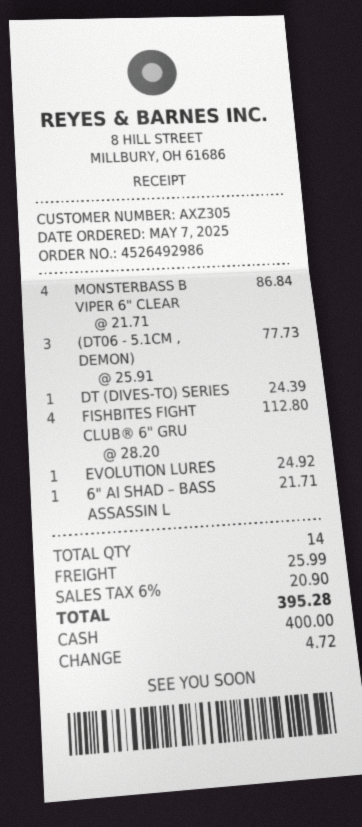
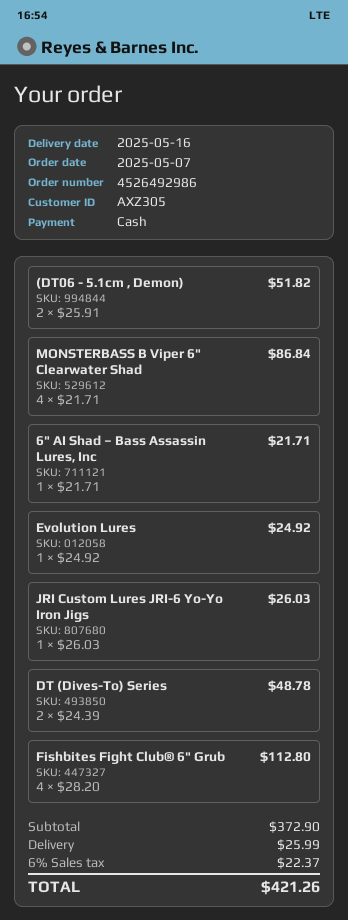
(DT06 - 5.1CM , DEMON): 3 x 25.91 = 77.73 -> 2 x 25.91 = 51.82
DT (DIVES-TO) SERIES: 1 x 24.39 = 24.39 -> 2 x 24.39 = 48.78
JRI Custom Lures JRI-6 Yo-Yo Iron Jigs: none -> 1 x 26.03 = 26.03
tax: 6% = 20.90 -> 6% = 22.37
total: 395.28 -> 421.26

